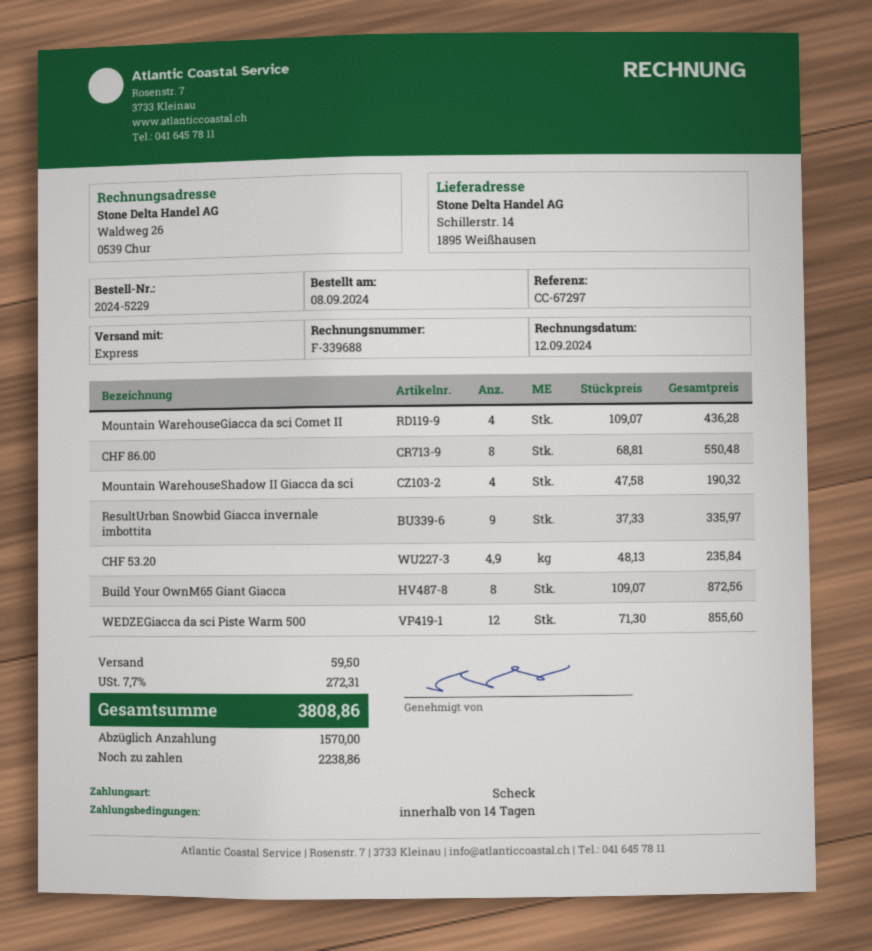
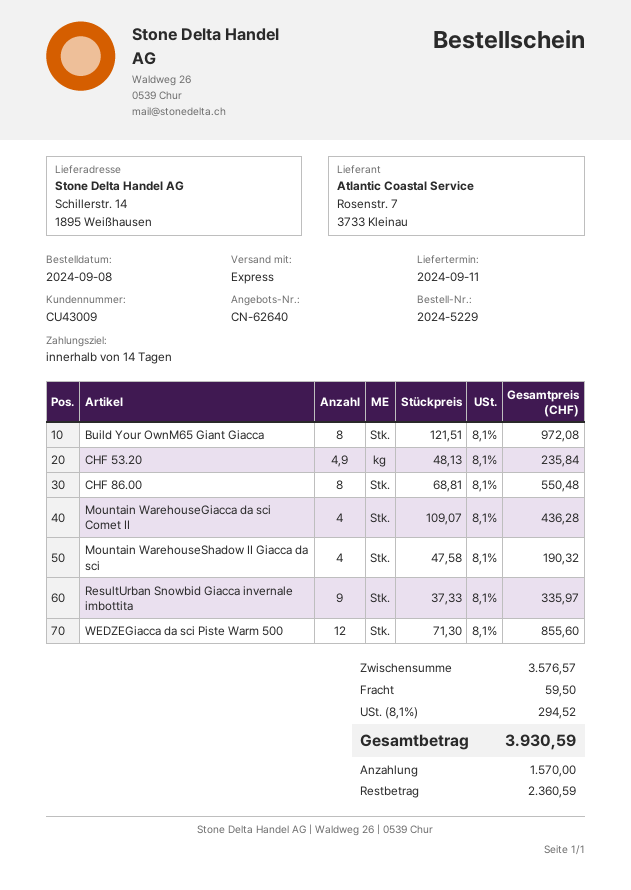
Build Your OwnM65 Giant Giacca: 8 x 109.07 = 872.56 -> 8 x 121.51 = 972.08
tax: 7.7% = 272.31 -> 8.1% = 294.52
total: 3808.86 -> 3930.59
balance: 2238.86 -> 2360.59

